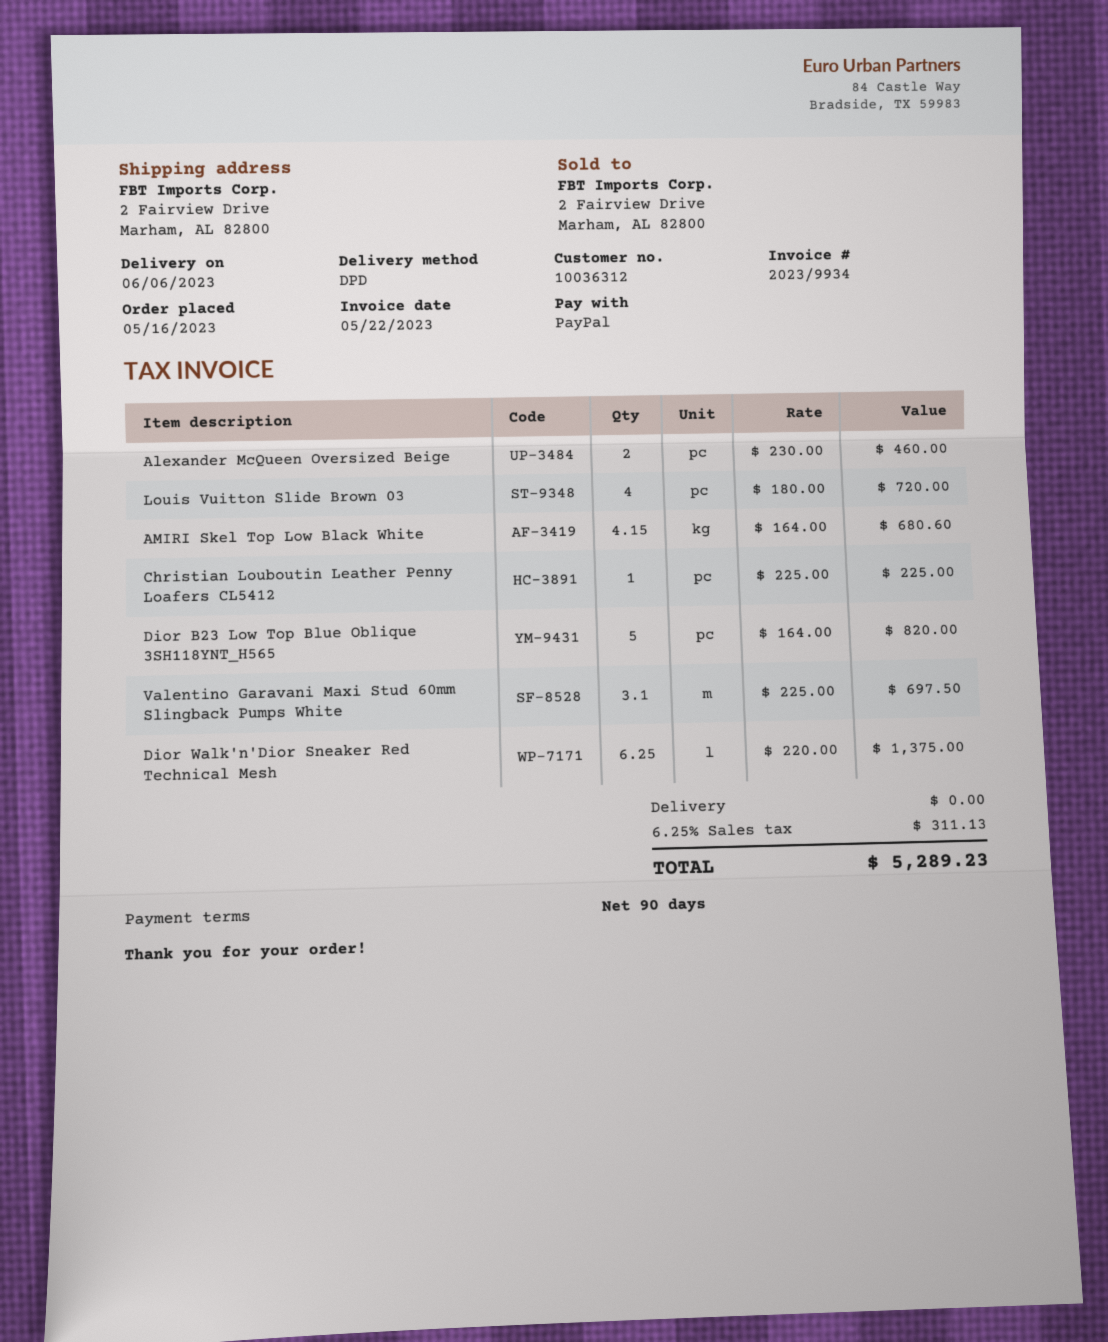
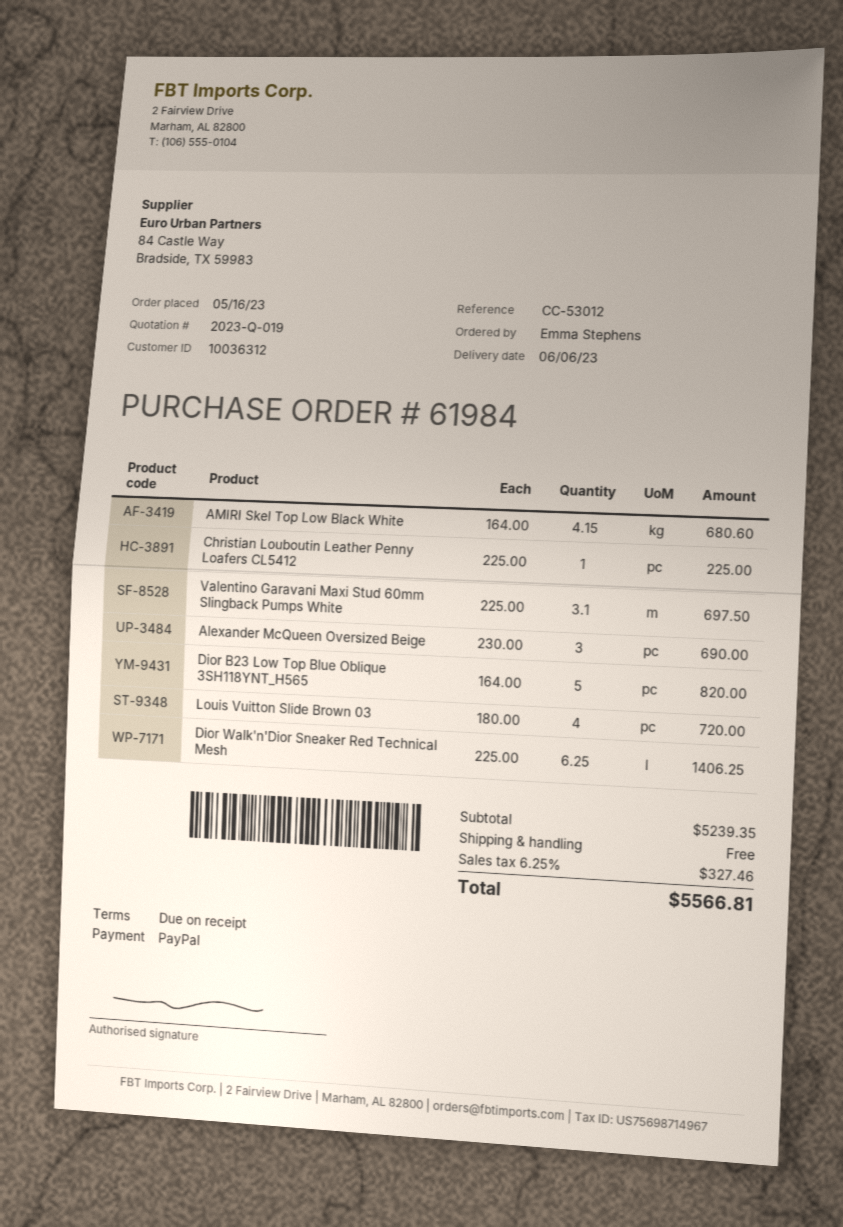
payment terms: 90 days -> on receipt
Alexander McQueen Oversized Beige: 2 x 230.00 = 460.00 -> 3 x 230.00 = 690.00
Dior Walk'n'Dior Sneaker Red Technical Mesh: 6.25 x 220.00 = 1375.00 -> 6.25 x 225.00 = 1406.25
tax: 6.25% = 311.13 -> 6.25% = 327.46
total: 5289.23 -> 5566.81

